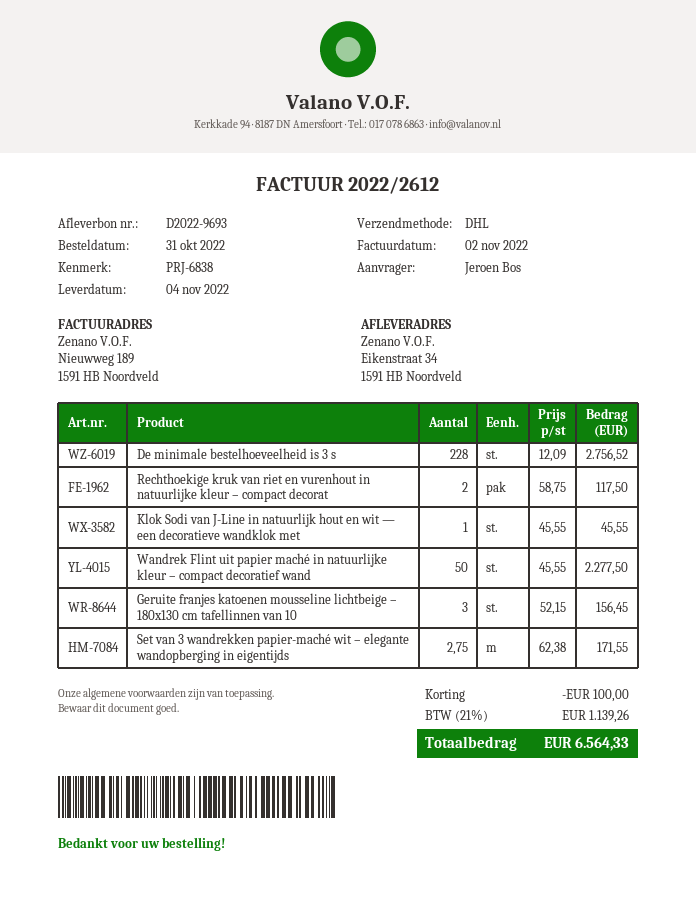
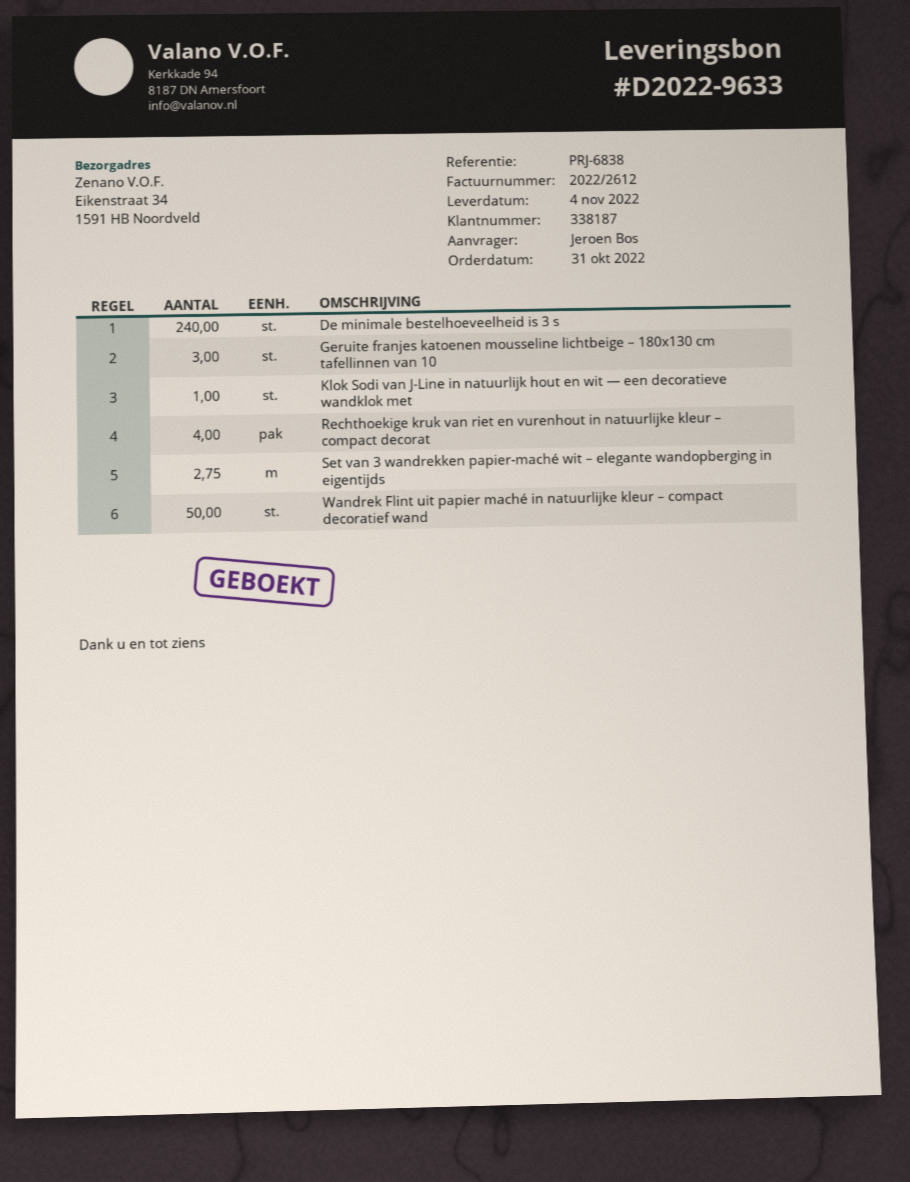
delivery note number: D2022-9693 -> D2022-9633
De minimale bestelhoeveelheid is 3 s: 228 -> 240
Rechthoekige kruk van riet en vurenhout in natuurlijke kleur – compact decorat: 2 -> 4

